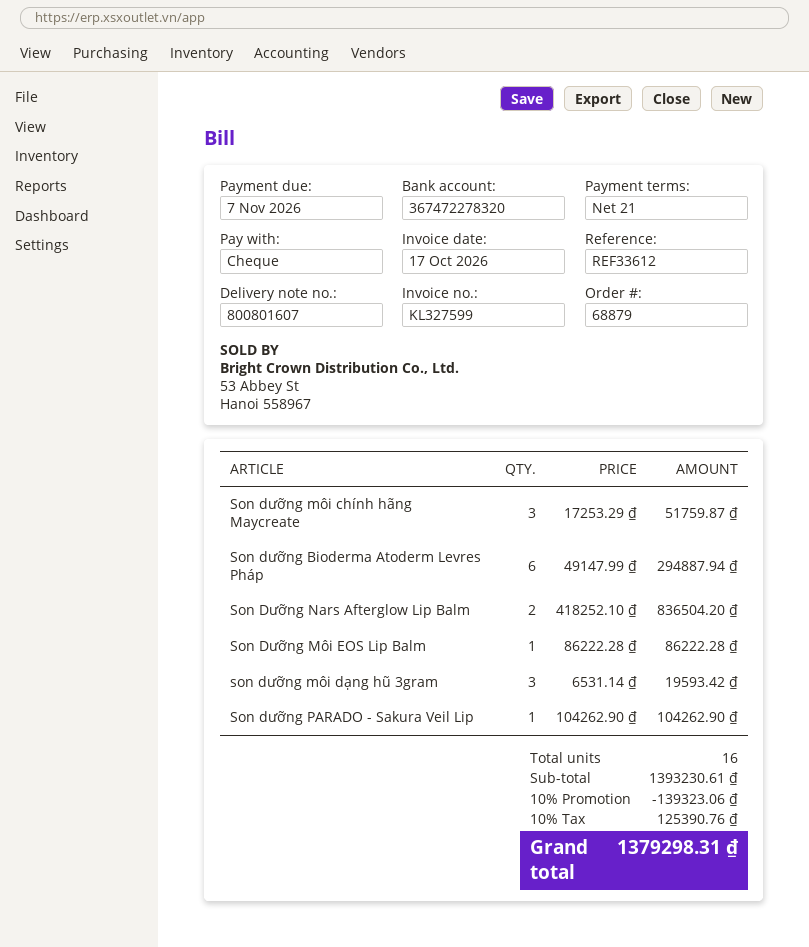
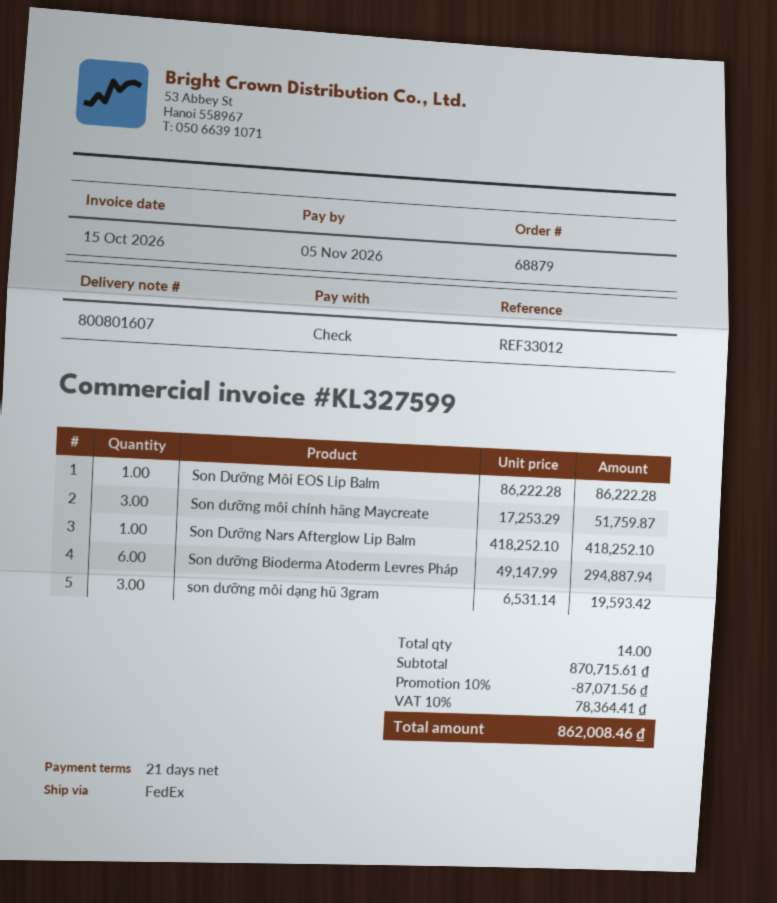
invoice date: 2026-10-17 -> 2026-10-15
due date: 2026-11-07 -> 2026-11-05
reference: REF33612 -> REF33012
Son Dưỡng Nars Afterglow Lip Balm: 2 x 418252.10 = 836504.20 -> 1 x 418252.10 = 418252.10
Son dưỡng PARADO - Sakura Veil Lip: 1 x 104262.90 = 104262.90 -> none
total quantity: 16 -> 14
subtotal: 1393230.61 -> 870715.61
discount: 10% = 139323.06 -> 10% = 87071.56
tax: 10% = 125390.76 -> 10% = 78364.41
total: 1379298.31 -> 862008.46

